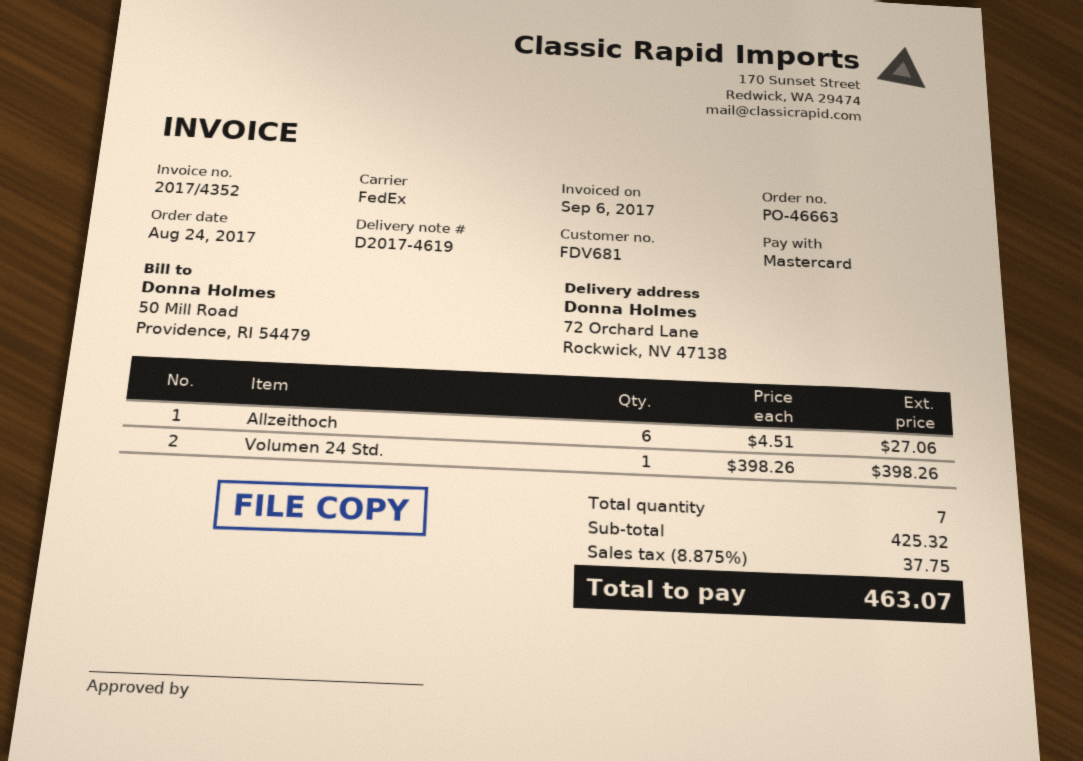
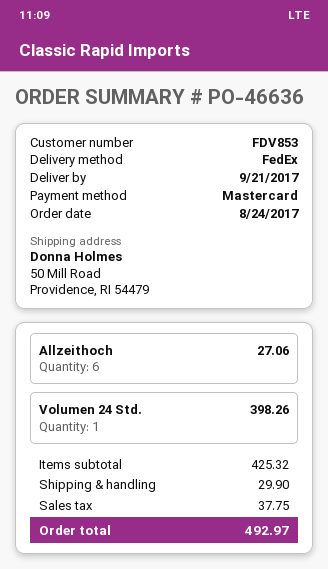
order number: PO-46663 -> PO-46636
customer number: FDV681 -> FDV853
ship to: 72 Orchard Lane, Rockwick, NV 47138 -> 50 Mill Road, Providence, RI 54479
shipping: none -> 29.90
total: 463.07 -> 492.97

